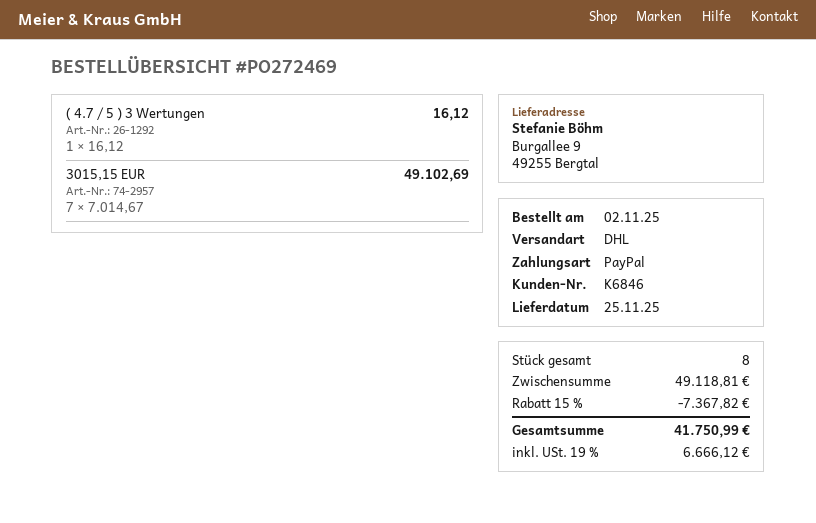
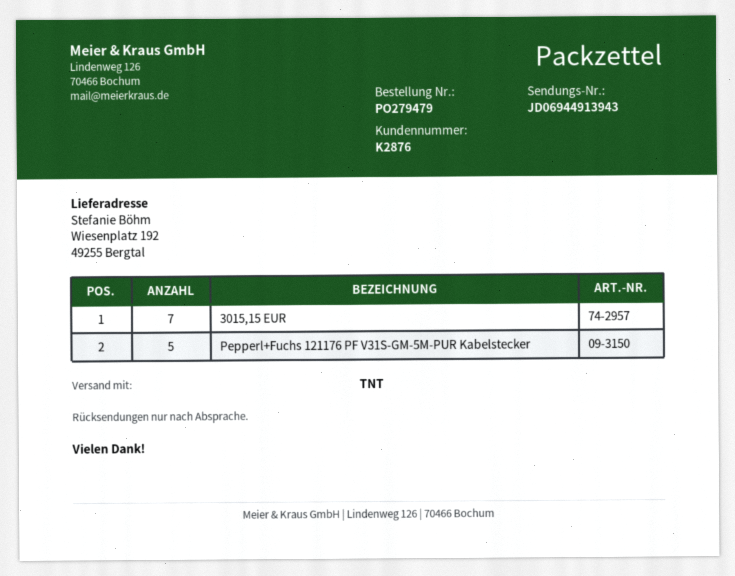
order number: PO272469 -> PO279479
customer number: K6846 -> K2876
shipping method: DHL -> TNT
ship to: Burgallee 9, 49255 Bergtal -> Wiesenplatz 192, 49255 Bergtal
( 4.7 / 5 ) 3 Wertungen: 1 -> none
Pepperl+Fuchs 121176 PF V31S-GM-5M-PUR Kabelstecker: none -> 5

